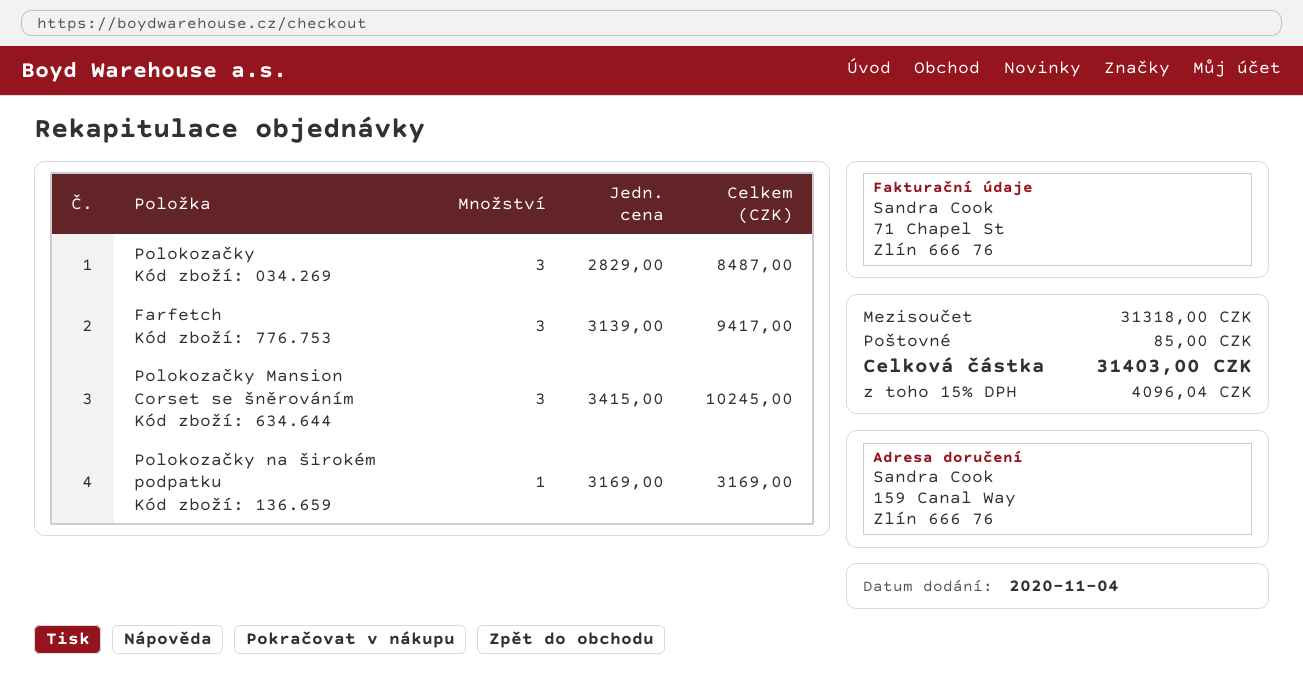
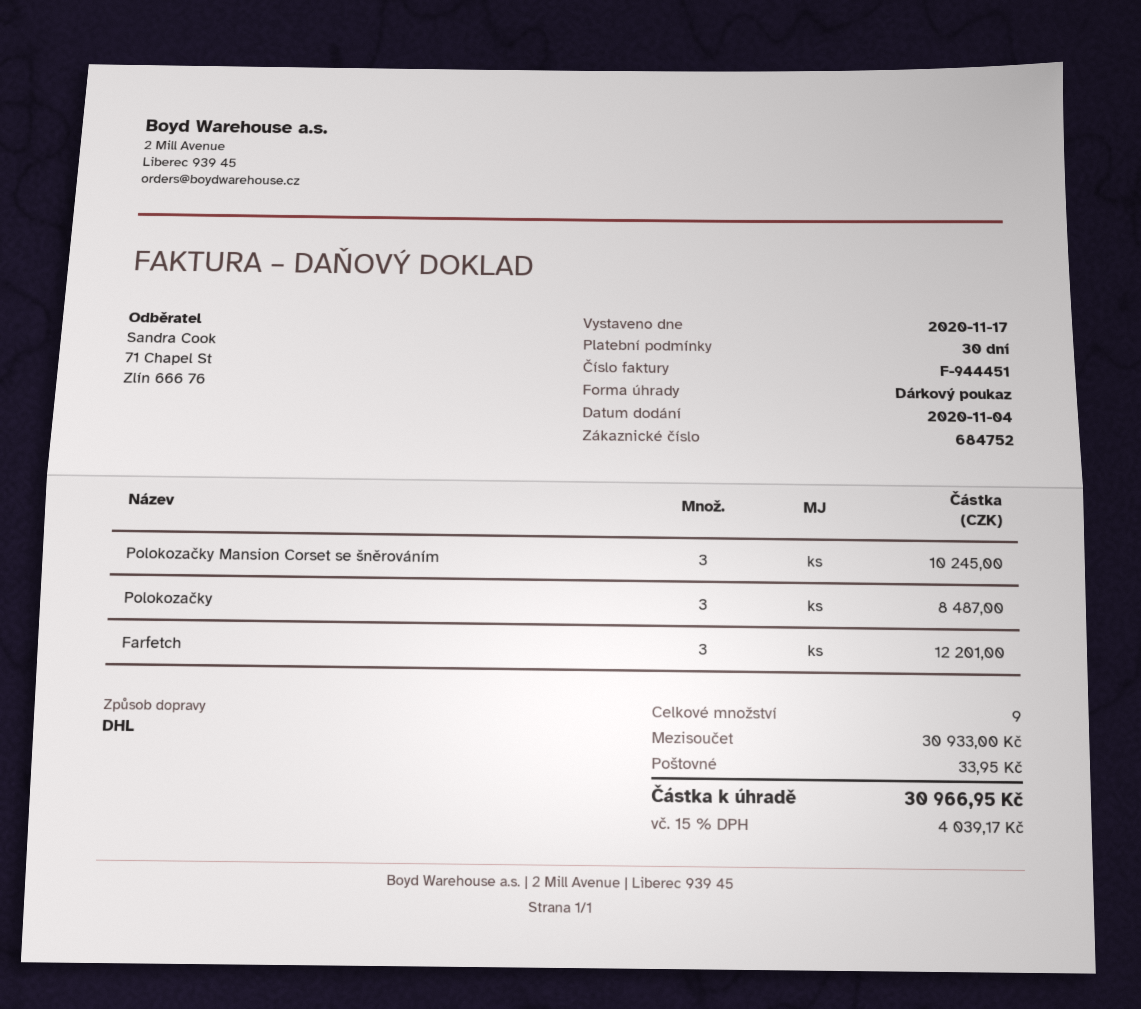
Farfetch: 3 for 9417.00 -> 3 for 12201.00
Polokozačky na širokém podpatku: 1 for 3169.00 -> none
subtotal: 31318.00 -> 30933.00
shipping: 85.00 -> 33.95
tax: 15% = 4096.04 -> 15% = 4039.17
total: 31403.00 -> 30966.95

